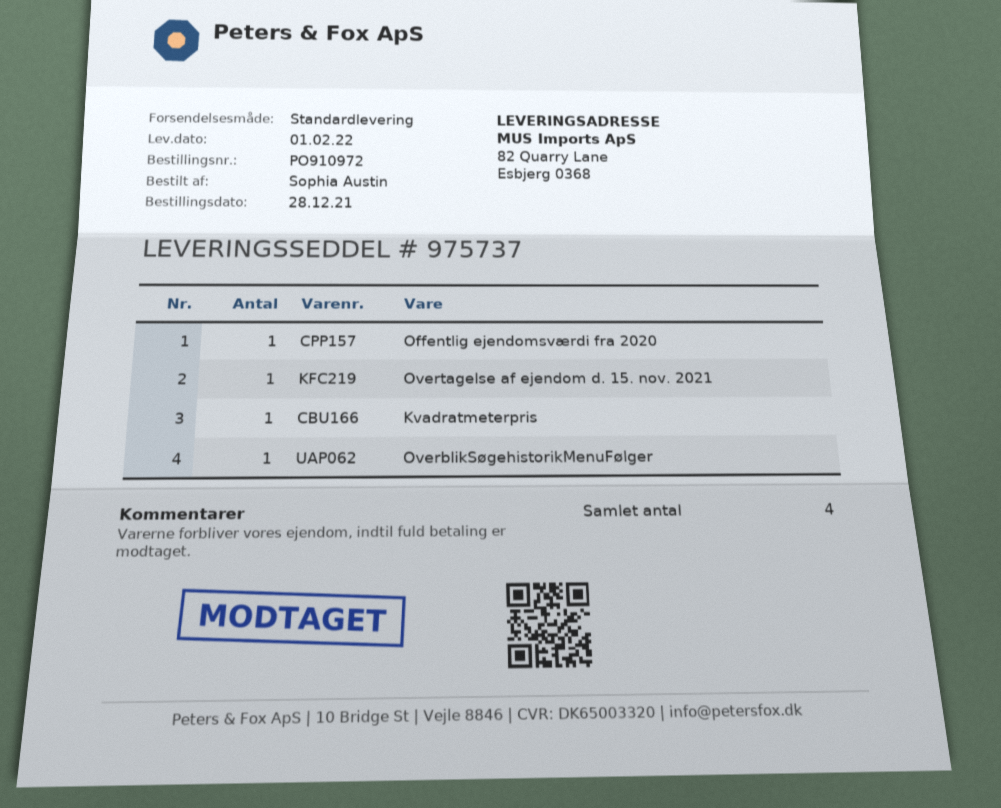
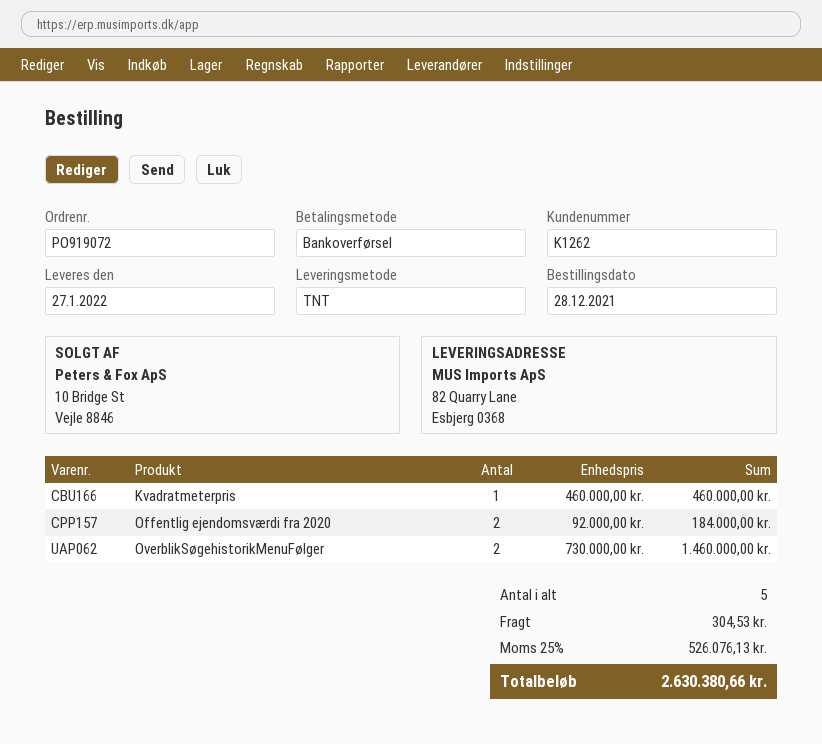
order number: PO910972 -> PO919072
delivery date: 2022-02-01 -> 2022-01-27
shipping method: standard -> TNT
Offentlig ejendomsværdi fra 2020: 1 -> 2
Overtagelse af ejendom d. 15. nov. 2021: 1 -> none
OverblikSøgehistorikMenuFølger: 1 -> 2
total quantity: 4 -> 5

